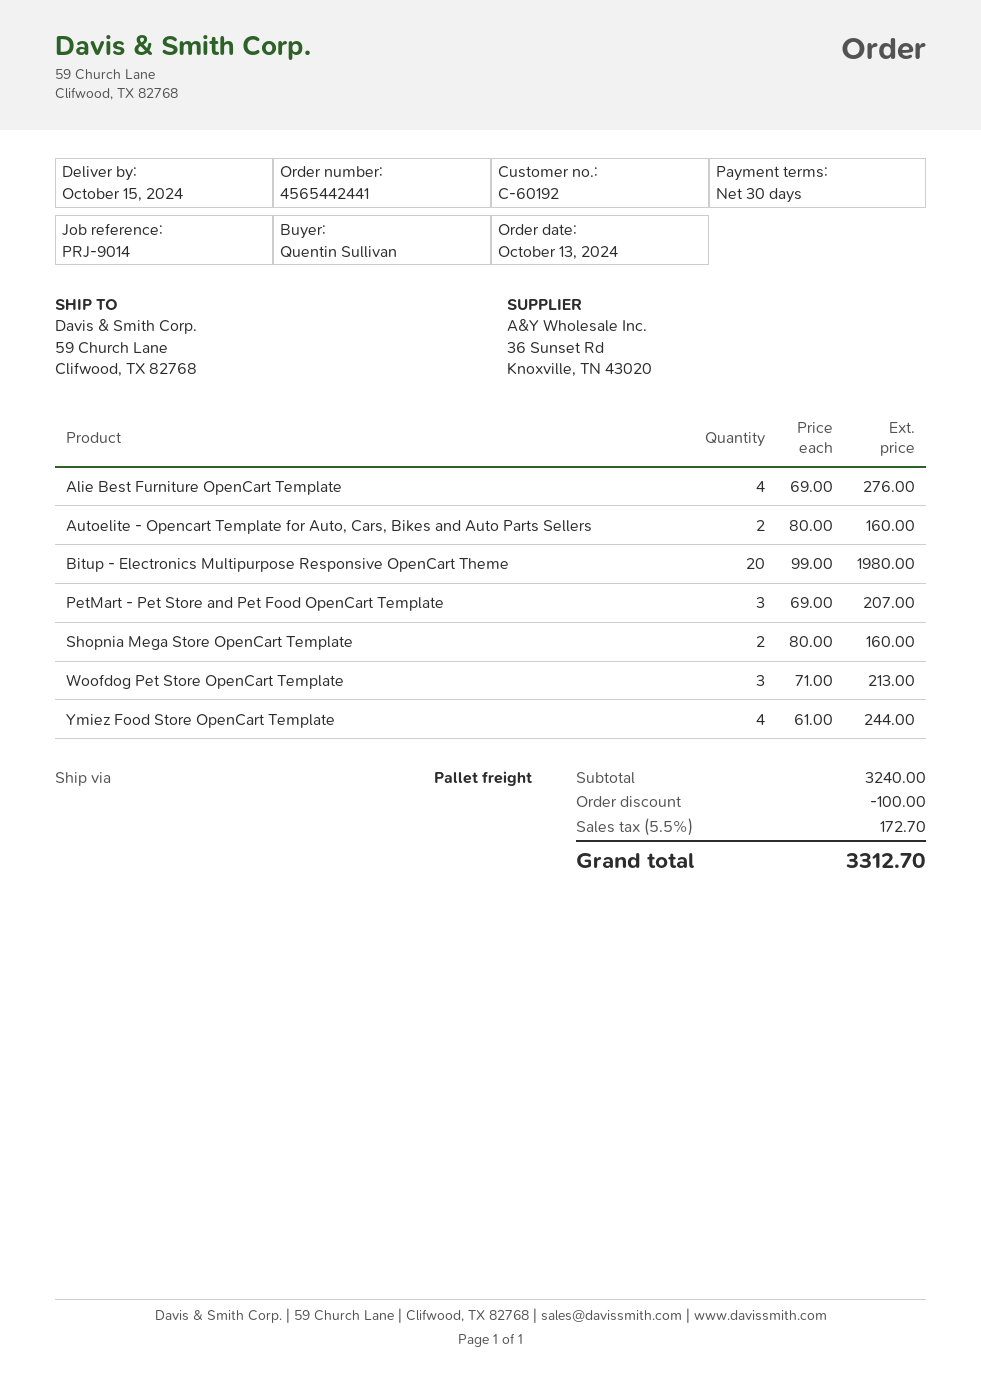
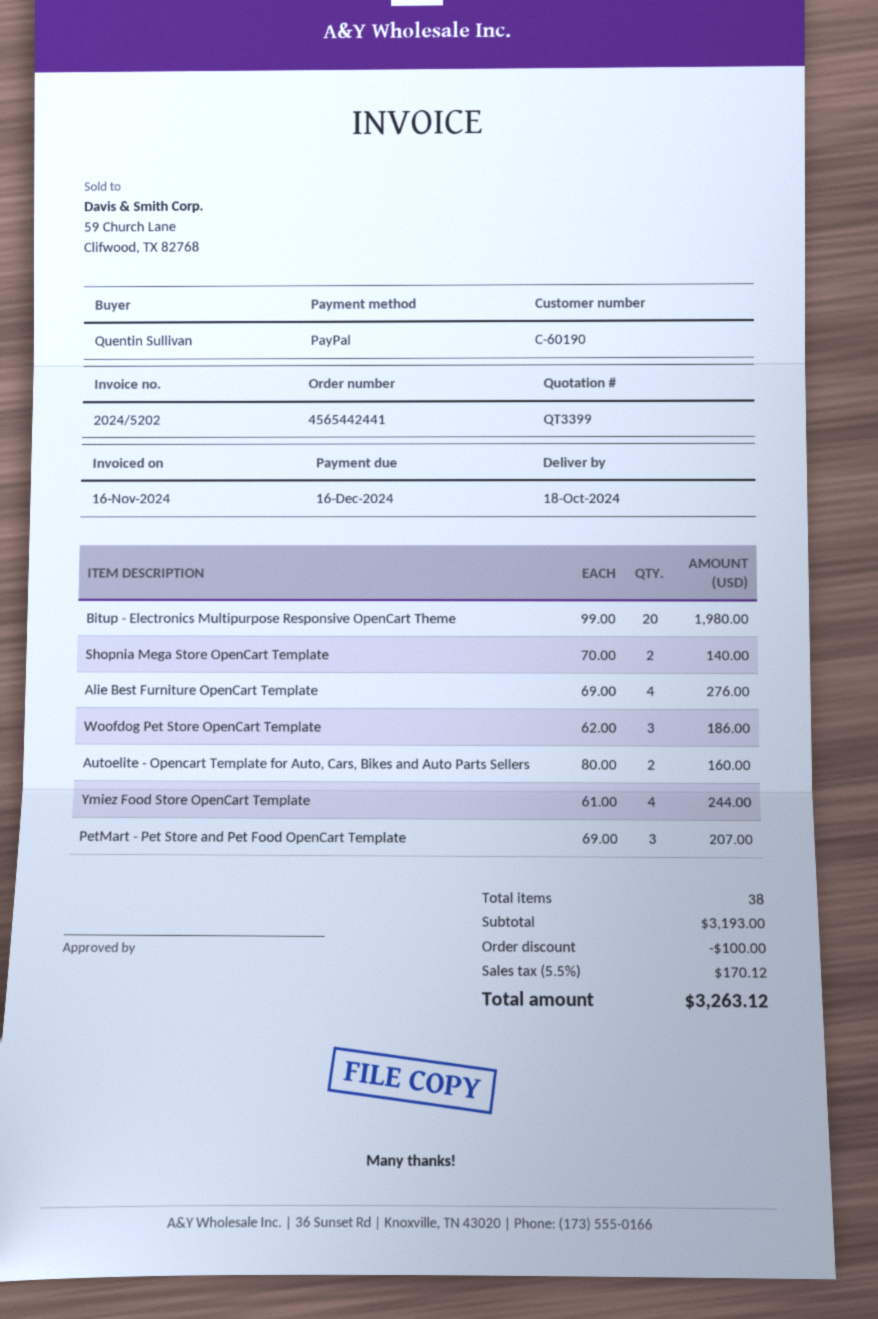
delivery date: 2024-10-15 -> 2024-10-18
customer number: C-60192 -> C-60190
Shopnia Mega Store OpenCart Template: 2 x 80.00 = 160.00 -> 2 x 70.00 = 140.00
Woofdog Pet Store OpenCart Template: 3 x 71.00 = 213.00 -> 3 x 62.00 = 186.00
subtotal: 3240.00 -> 3193.00
tax: 5.5% = 172.70 -> 5.5% = 170.12
total: 3312.70 -> 3263.12

